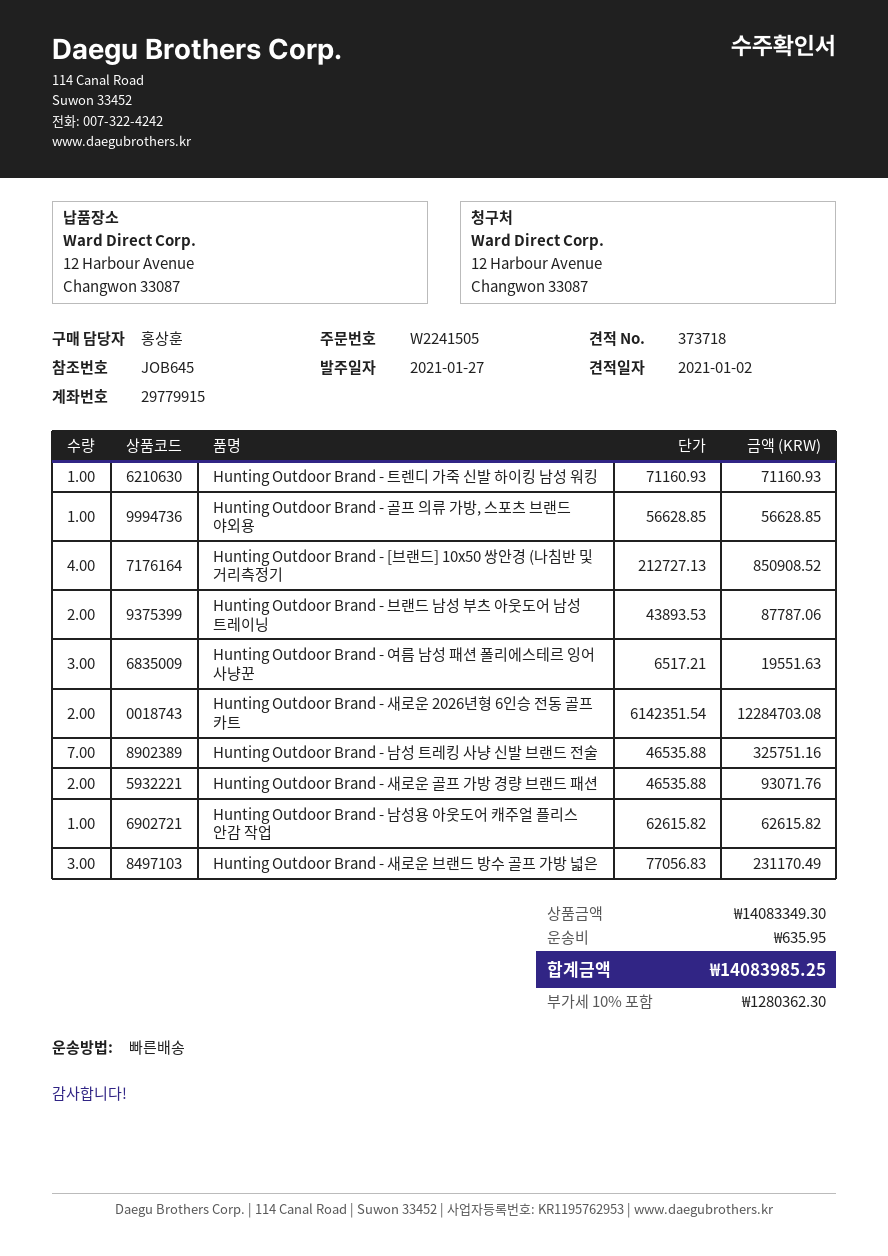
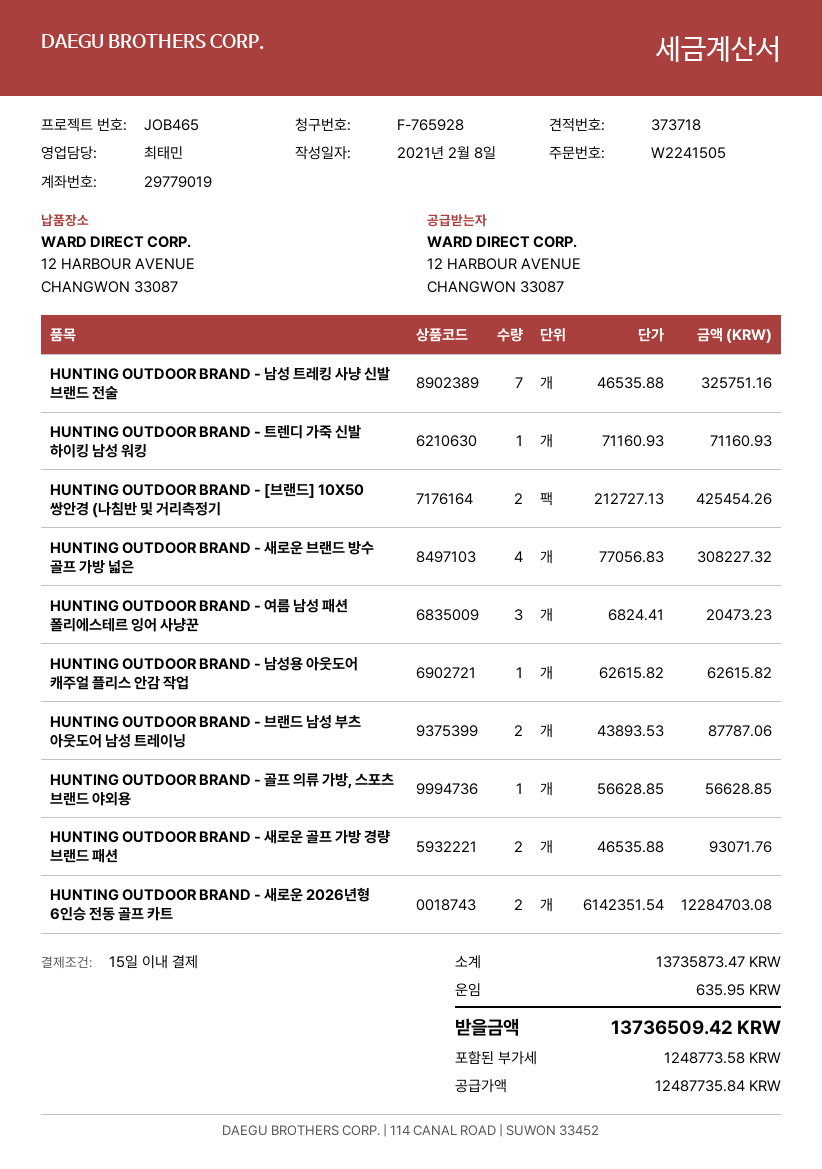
reference: JOB645 -> JOB465
bank account: 29779915 -> 29779019
Hunting Outdoor Brand - [브랜드] 10x50 쌍안경 (나침반 및 거리측정기: 4 x 212727.13 = 850908.52 -> 2 x 212727.13 = 425454.26
Hunting Outdoor Brand - 여름 남성 패션 폴리에스테르 잉어 사냥꾼: 3 x 6517.21 = 19551.63 -> 3 x 6824.41 = 20473.23
Hunting Outdoor Brand - 새로운 브랜드 방수 골프 가방 넓은: 3 x 77056.83 = 231170.49 -> 4 x 77056.83 = 308227.32
subtotal: 14083349.30 -> 13735873.47
tax: 1280362.30 -> 1248773.58
total: 14083985.25 -> 13736509.42

